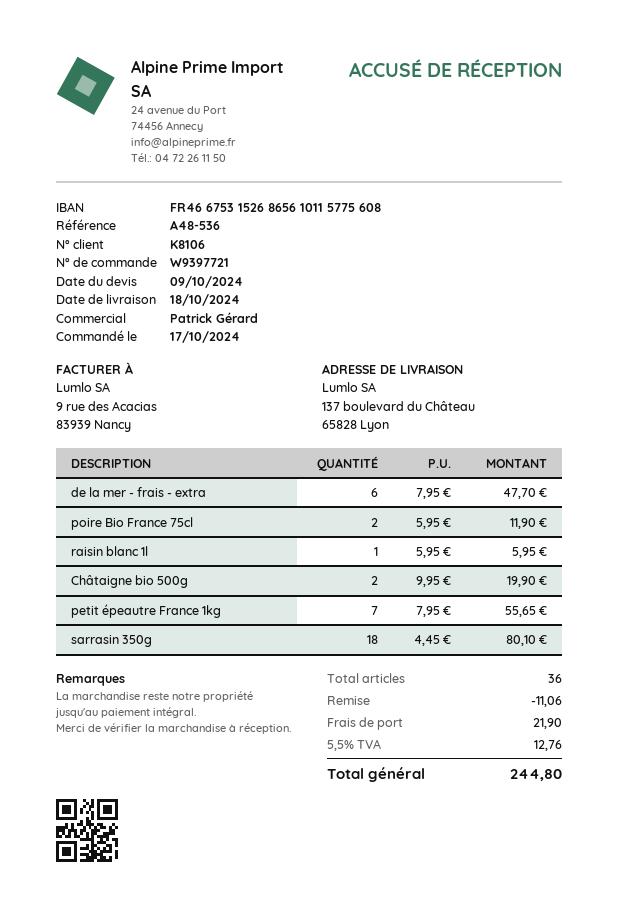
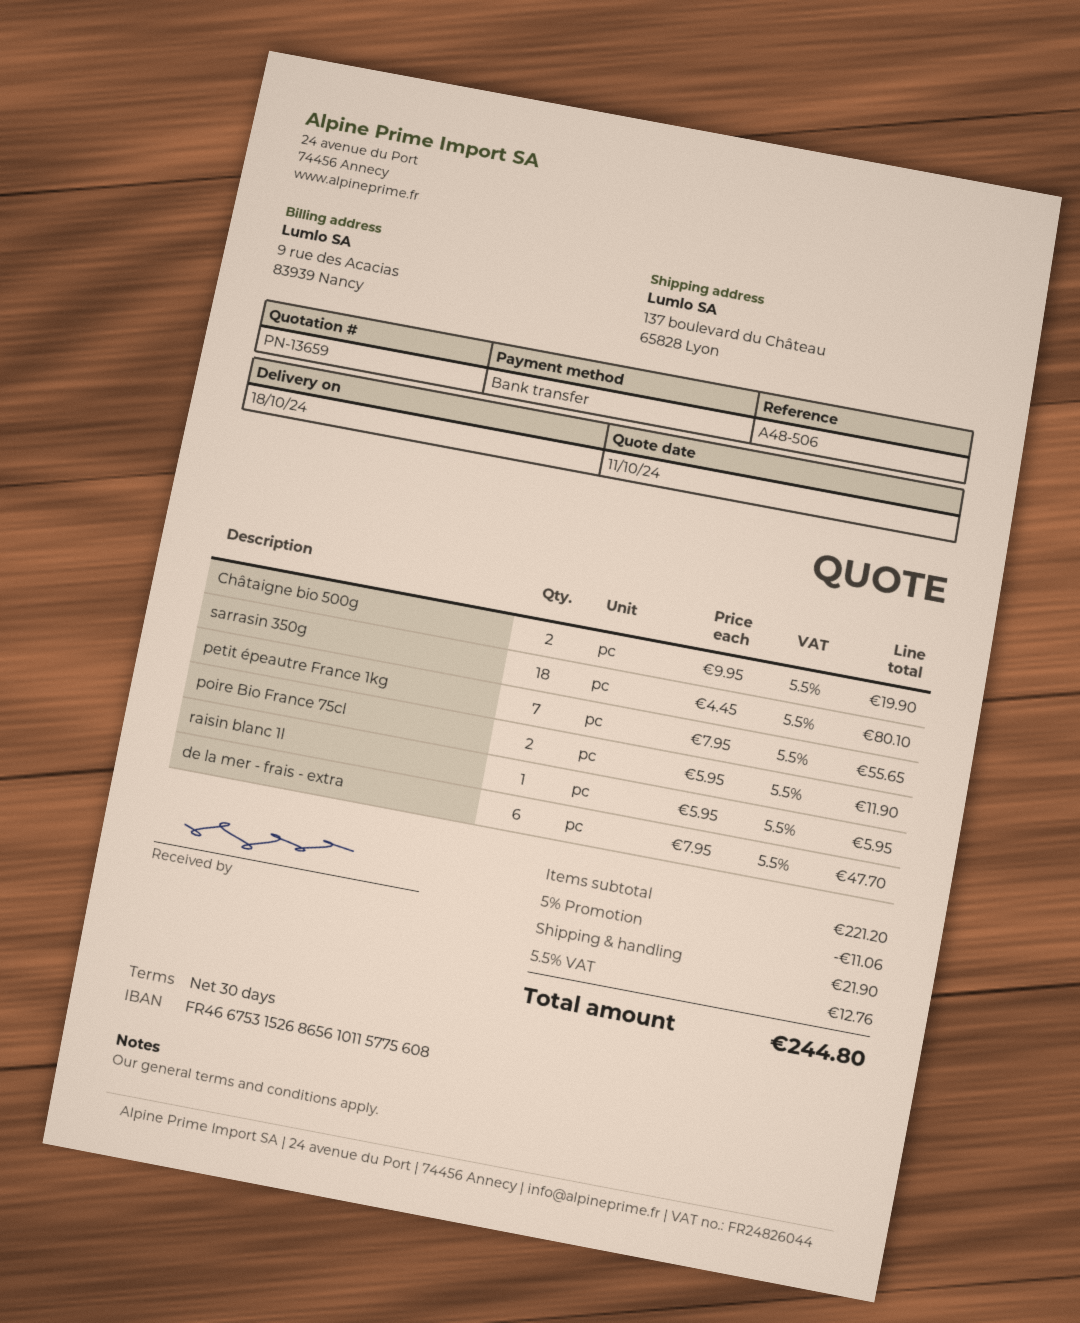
quote date: 2024-10-09 -> 2024-10-11
reference: A48-536 -> A48-506

